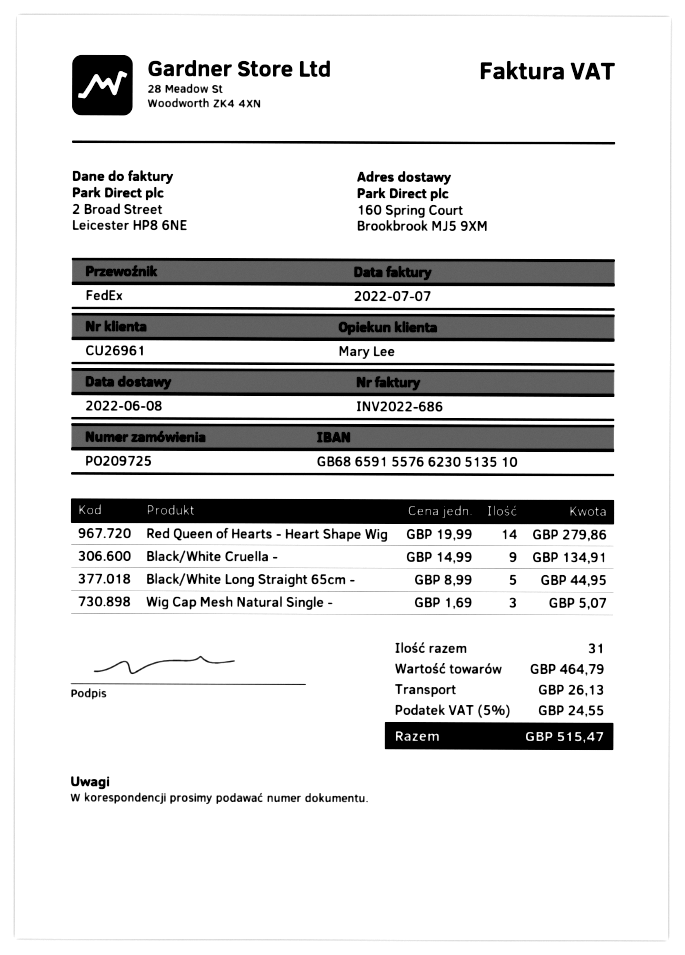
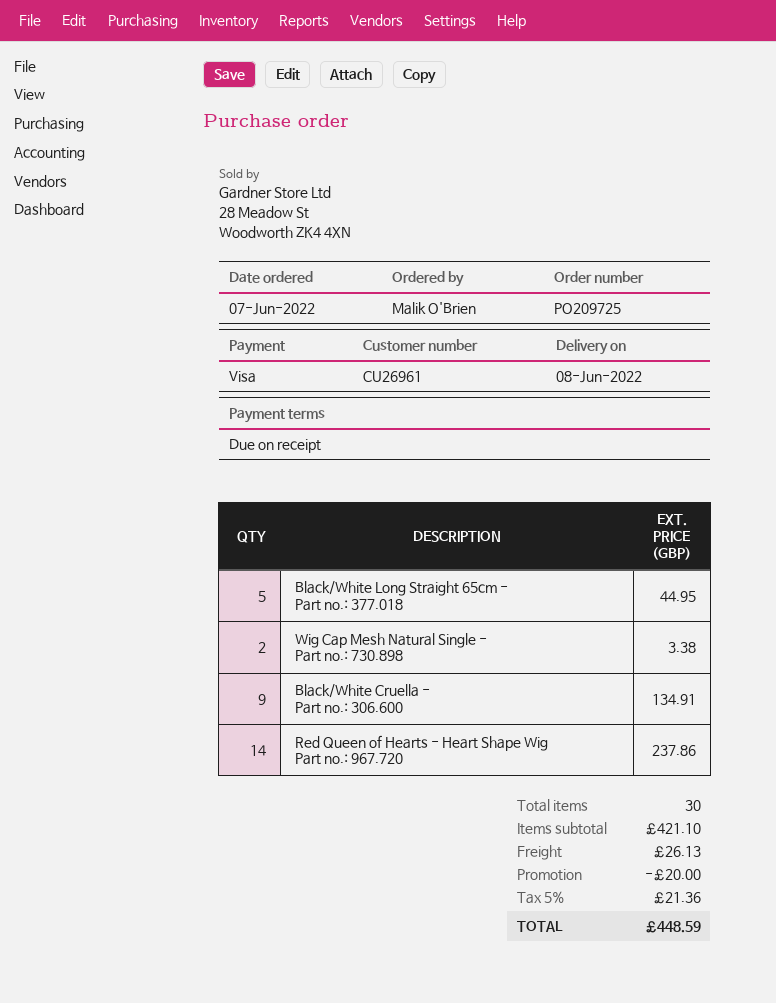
Red Queen of Hearts - Heart Shape Wig: 14 for 279.86 -> 14 for 237.86
Wig Cap Mesh Natural Single -: 3 for 5.07 -> 2 for 3.38
total quantity: 31 -> 30
subtotal: 464.79 -> 421.10
discount: none -> 20.00
tax: 5% = 24.55 -> 5% = 21.36
total: 515.47 -> 448.59

